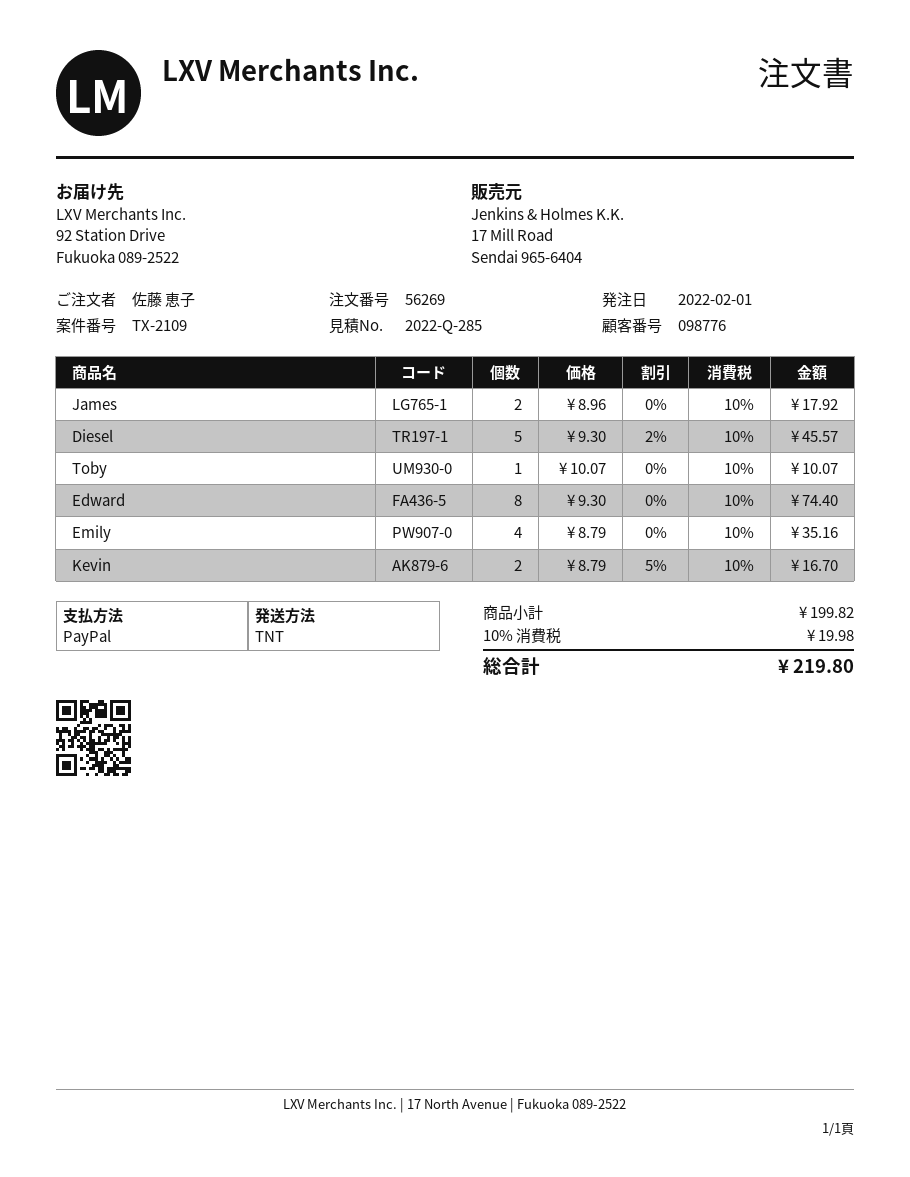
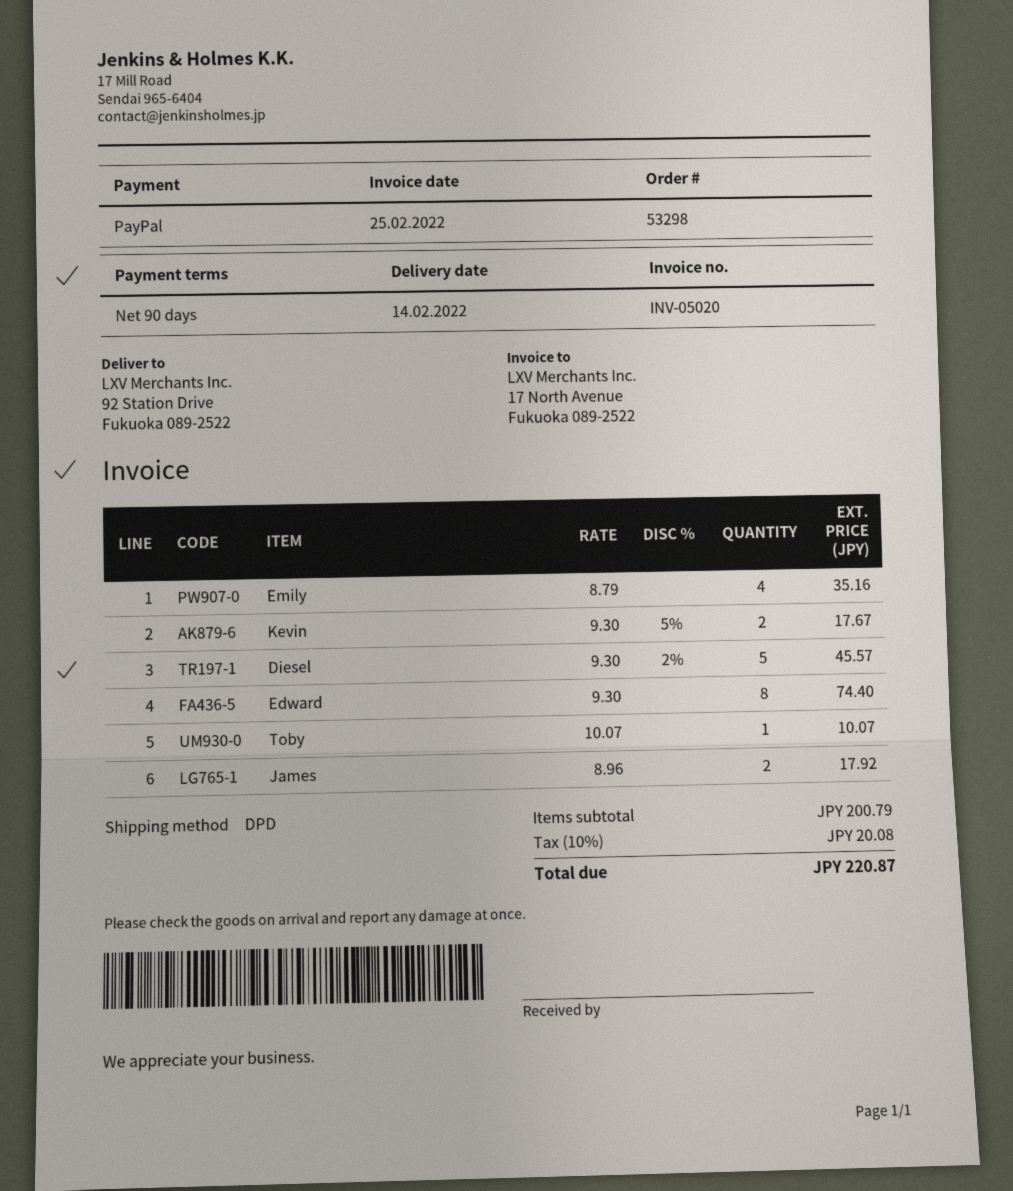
order number: 56269 -> 53298
shipping method: TNT -> DPD
Kevin: 2 x 8.79 - 5% = 16.70 -> 2 x 9.30 - 5% = 17.67
subtotal: 199.82 -> 200.79
tax: 10% = 19.98 -> 10% = 20.08
total: 219.80 -> 220.87

